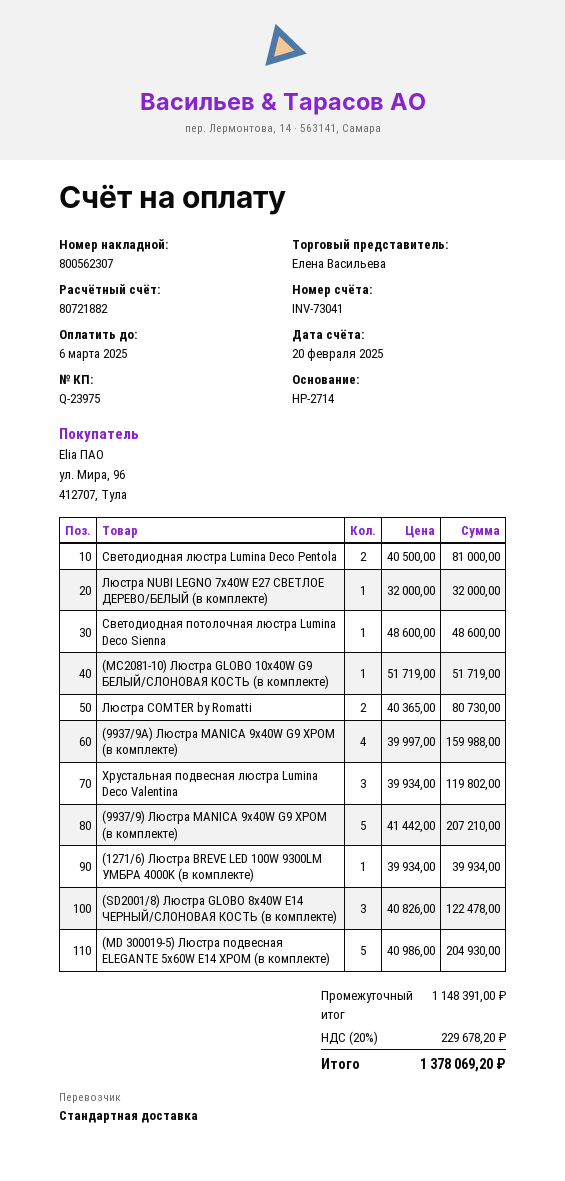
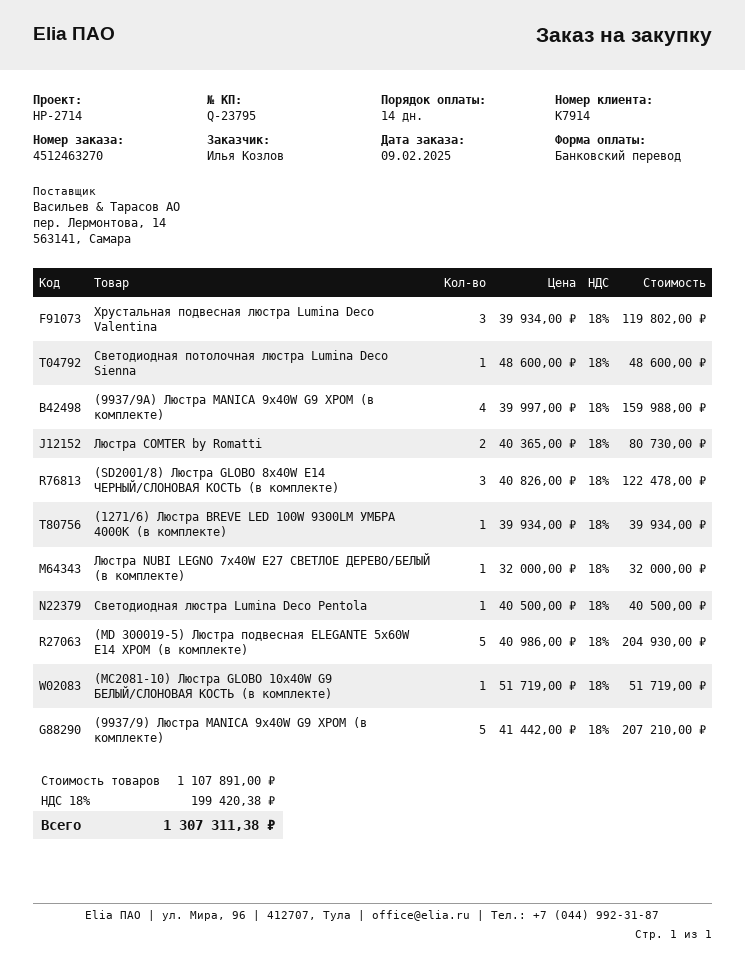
quote number: Q-23975 -> Q-23795
Светодиодная люстра Lumina Deco Pentola: 2 x 40500.00 = 81000.00 -> 1 x 40500.00 = 40500.00
subtotal: 1148391.00 -> 1107891.00
tax: 20% = 229678.20 -> 18% = 199420.38
total: 1378069.20 -> 1307311.38

